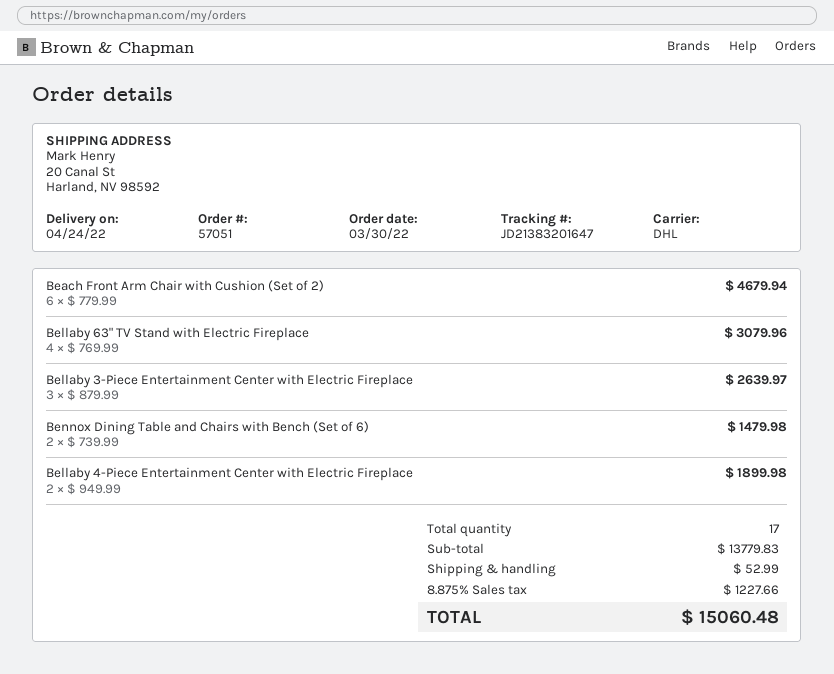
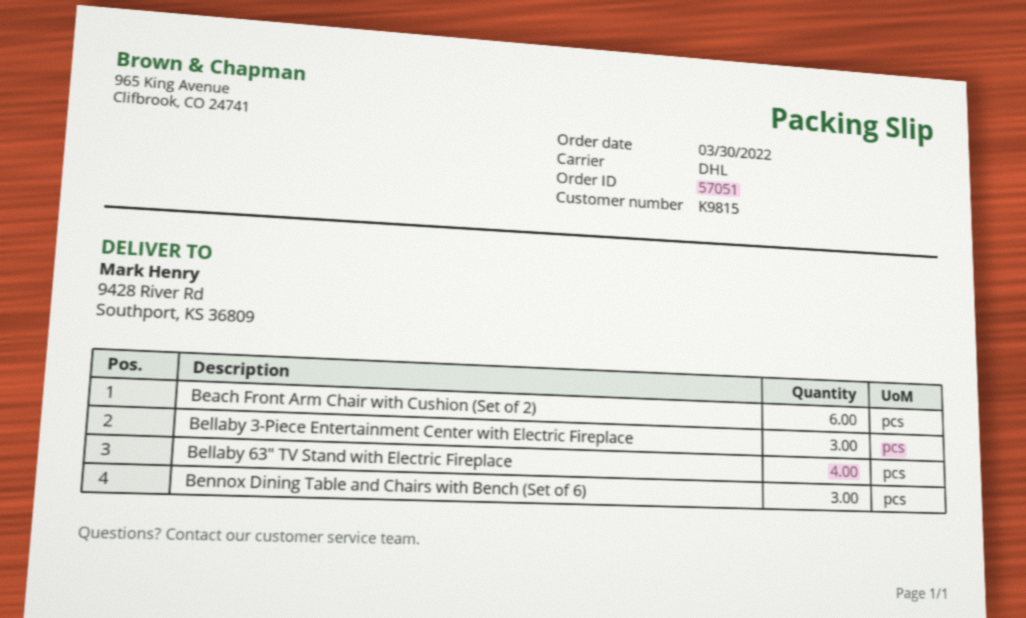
ship to: 20 Canal St, Harland, NV 98592 -> 9428 River Rd, Southport, KS 36809
Bennox Dining Table and Chairs with Bench (Set of 6): 2 -> 3
Bellaby 4-Piece Entertainment Center with Electric Fireplace: 2 -> none

